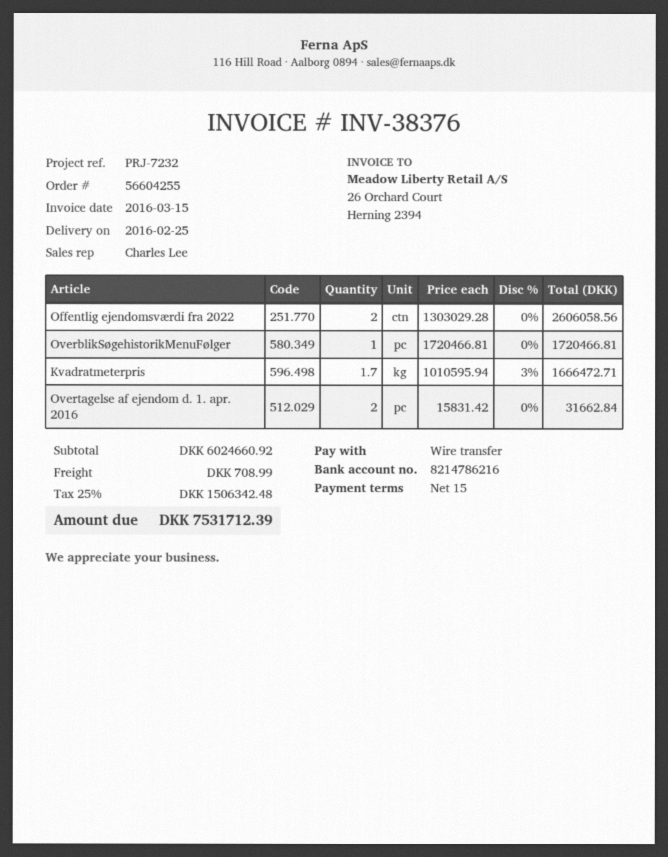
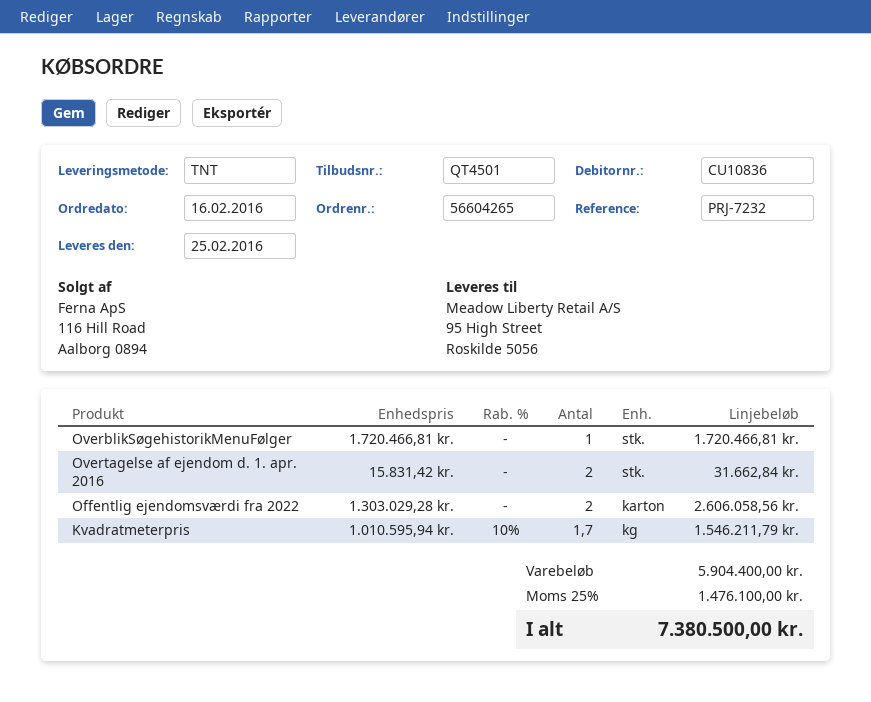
order number: 56604255 -> 56604265
Kvadratmeterpris: 1.7 x 1010595.94 - 3% = 1666472.71 -> 1.7 x 1010595.94 - 10% = 1546211.79
subtotal: 6024660.92 -> 5904400.00
shipping: 708.99 -> none
tax: 25% = 1506342.48 -> 25% = 1476100.00
total: 7531712.39 -> 7380500.00

